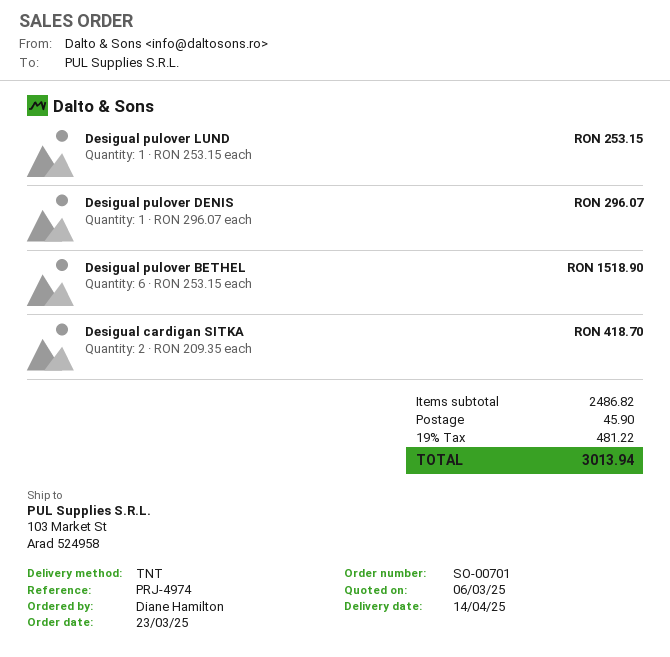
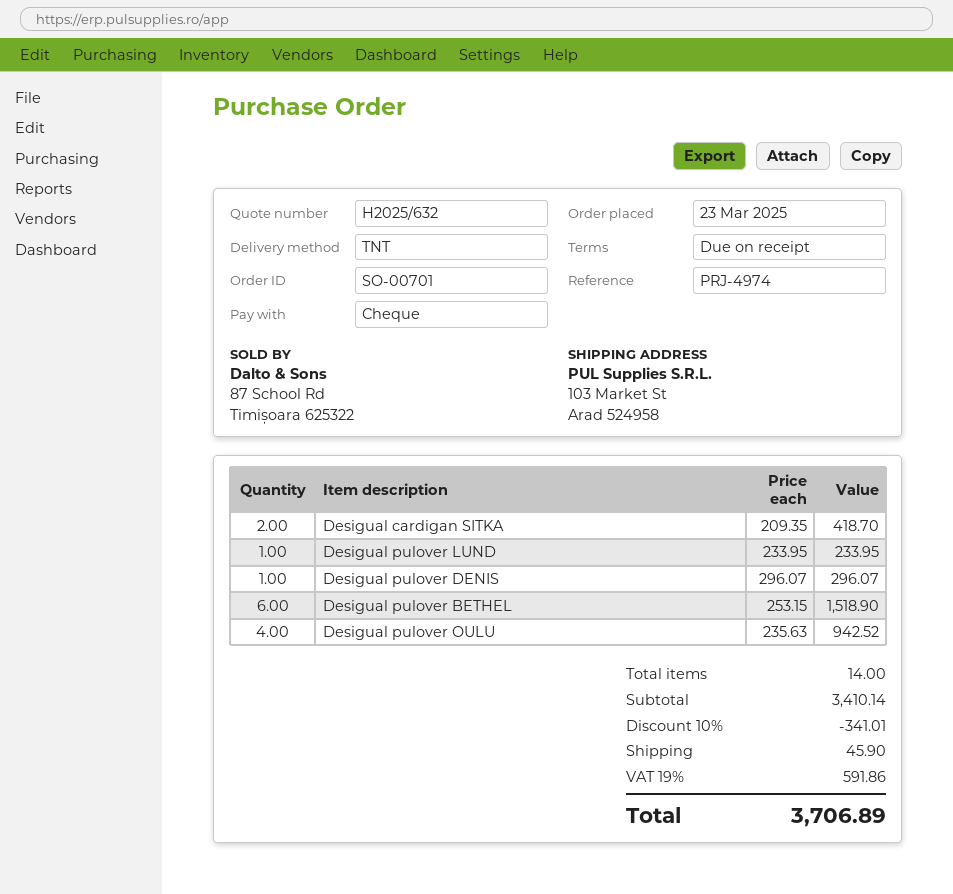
Desigual pulover LUND: 1 x 253.15 = 253.15 -> 1 x 233.95 = 233.95
Desigual pulover OULU: none -> 4 x 235.63 = 942.52
subtotal: 2486.82 -> 3410.14
discount: none -> 10% = 341.01
tax: 19% = 481.22 -> 19% = 591.86
total: 3013.94 -> 3706.89

